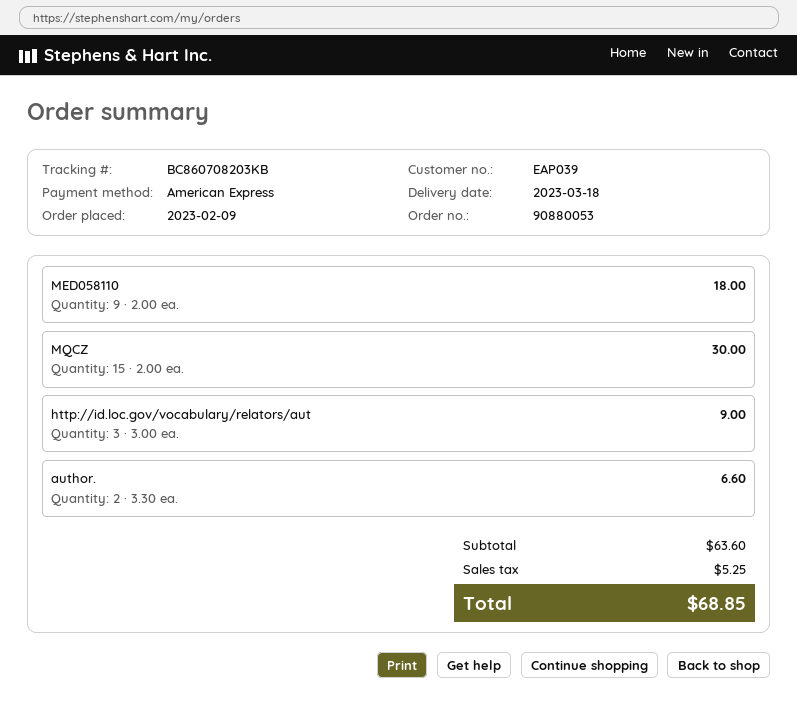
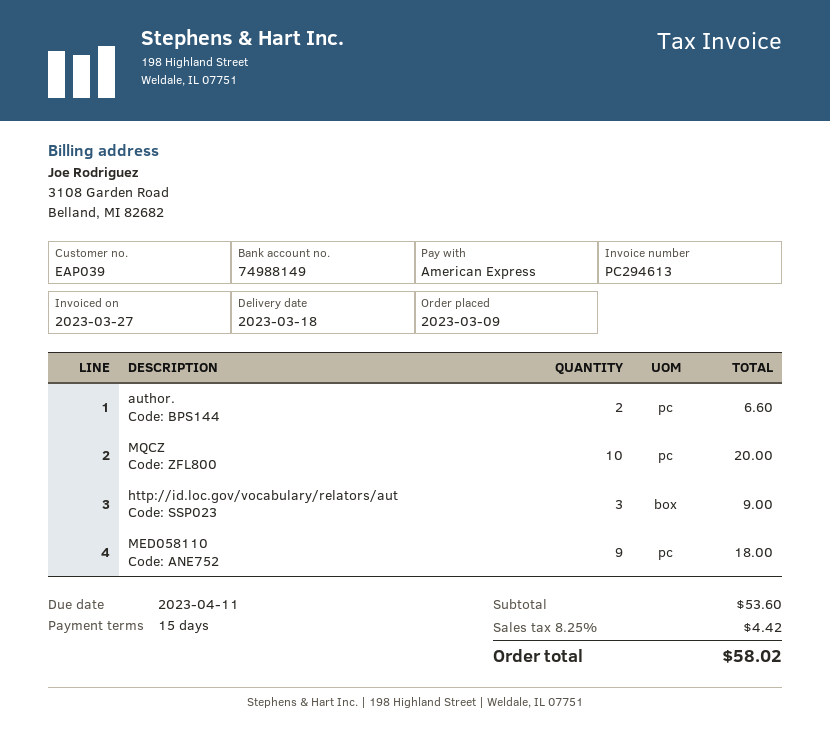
order date: 2023-02-09 -> 2023-03-09
MQCZ: 15 for 30.00 -> 10 for 20.00
subtotal: 63.60 -> 53.60
tax: 5.25 -> 4.42
total: 68.85 -> 58.02

